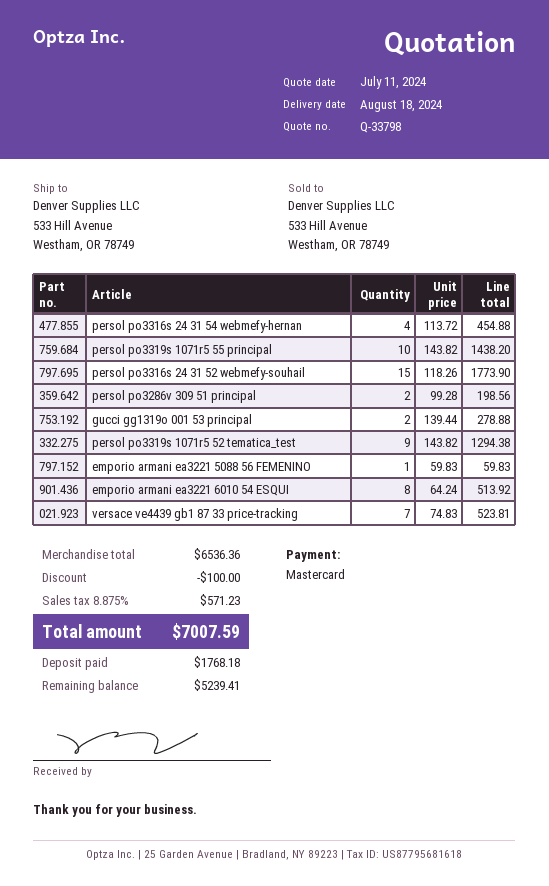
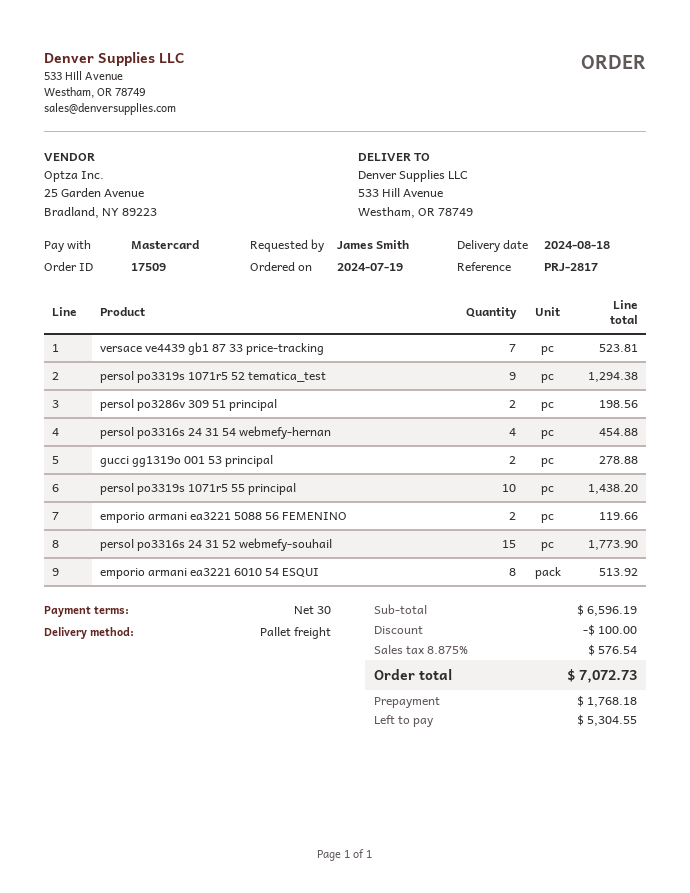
emporio armani ea3221 5088 56 FEMENINO: 1 for 59.83 -> 2 for 119.66
subtotal: 6536.36 -> 6596.19
tax: 8.875% = 571.23 -> 8.875% = 576.54
total: 7007.59 -> 7072.73
balance: 5239.41 -> 5304.55

